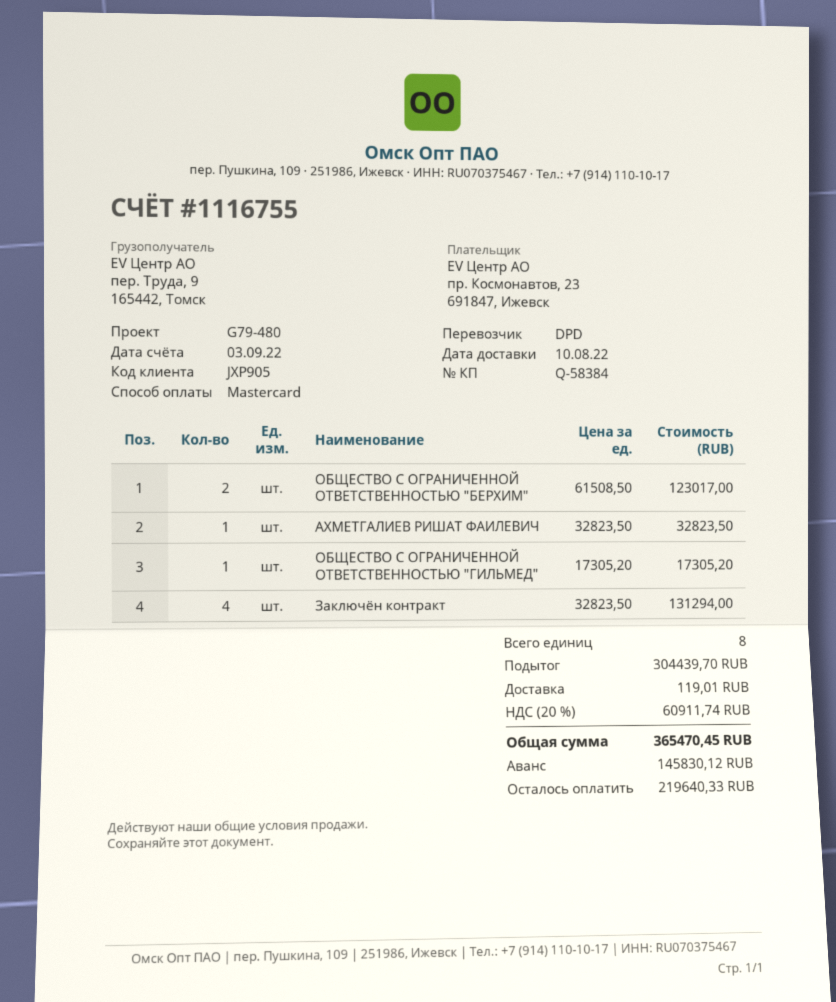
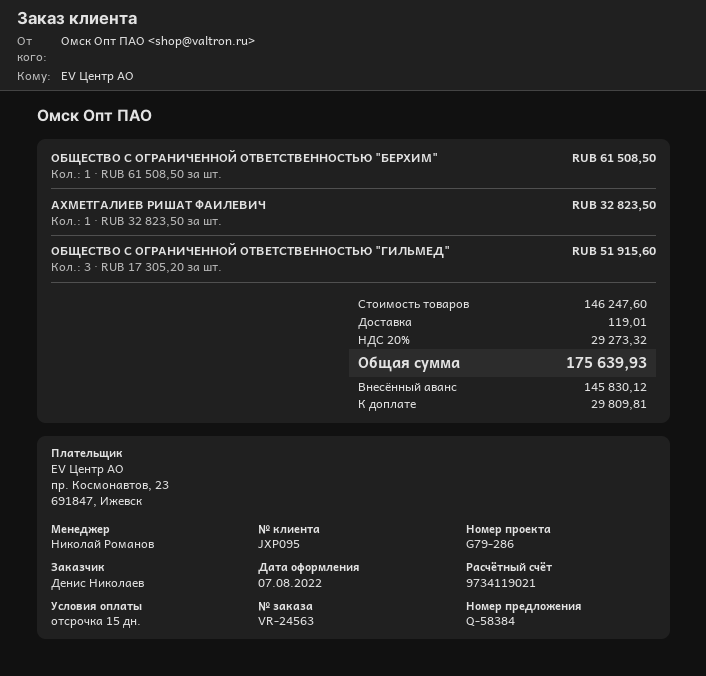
customer number: JXP905 -> JXP095
reference: G79-480 -> G79-286
ОБЩЕСТВО С ОГРАНИЧЕННОЙ ОТВЕТСТВЕННОСТЬЮ "БЕРХИМ": 2 x 61508.50 = 123017.00 -> 1 x 61508.50 = 61508.50
ОБЩЕСТВО С ОГРАНИЧЕННОЙ ОТВЕТСТВЕННОСТЬЮ "ГИЛЬМЕД": 1 x 17305.20 = 17305.20 -> 3 x 17305.20 = 51915.60
Заключён контракт: 4 x 32823.50 = 131294.00 -> none
subtotal: 304439.70 -> 146247.60
tax: 20% = 60911.74 -> 20% = 29273.32
total: 365470.45 -> 175639.93
balance: 219640.33 -> 29809.81

